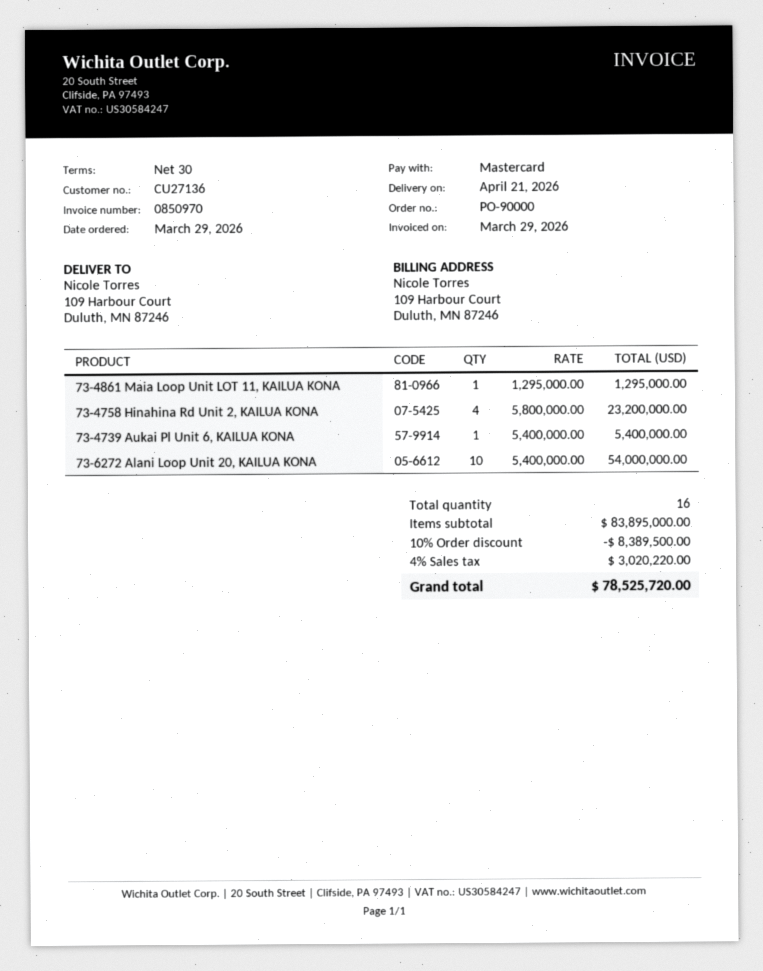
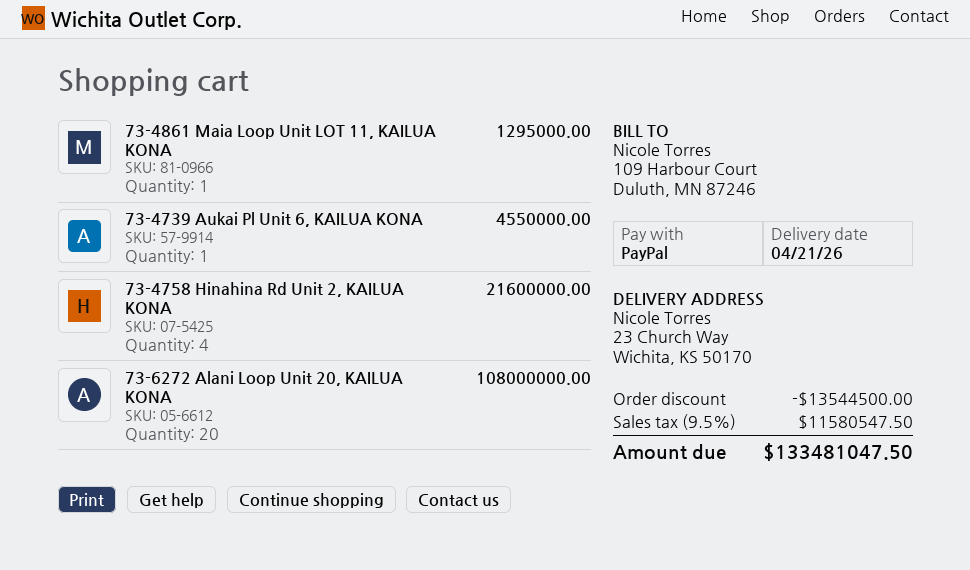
payment method: Mastercard -> PayPal
ship to: 109 Harbour Court, Duluth, MN 87246 -> 23 Church Way, Wichita, KS 50170
73-4758 Hinahina Rd Unit 2, KAILUA KONA: 4 for 23200000.00 -> 4 for 21600000.00
73-4739 Aukai Pl Unit 6, KAILUA KONA: 1 for 5400000.00 -> 1 for 4550000.00
73-6272 Alani Loop Unit 20, KAILUA KONA: 10 for 54000000.00 -> 20 for 108000000.00
discount: 8389500.00 -> 13544500.00
tax: 4% = 3020220.00 -> 9.5% = 11580547.50
total: 78525720.00 -> 133481047.50

